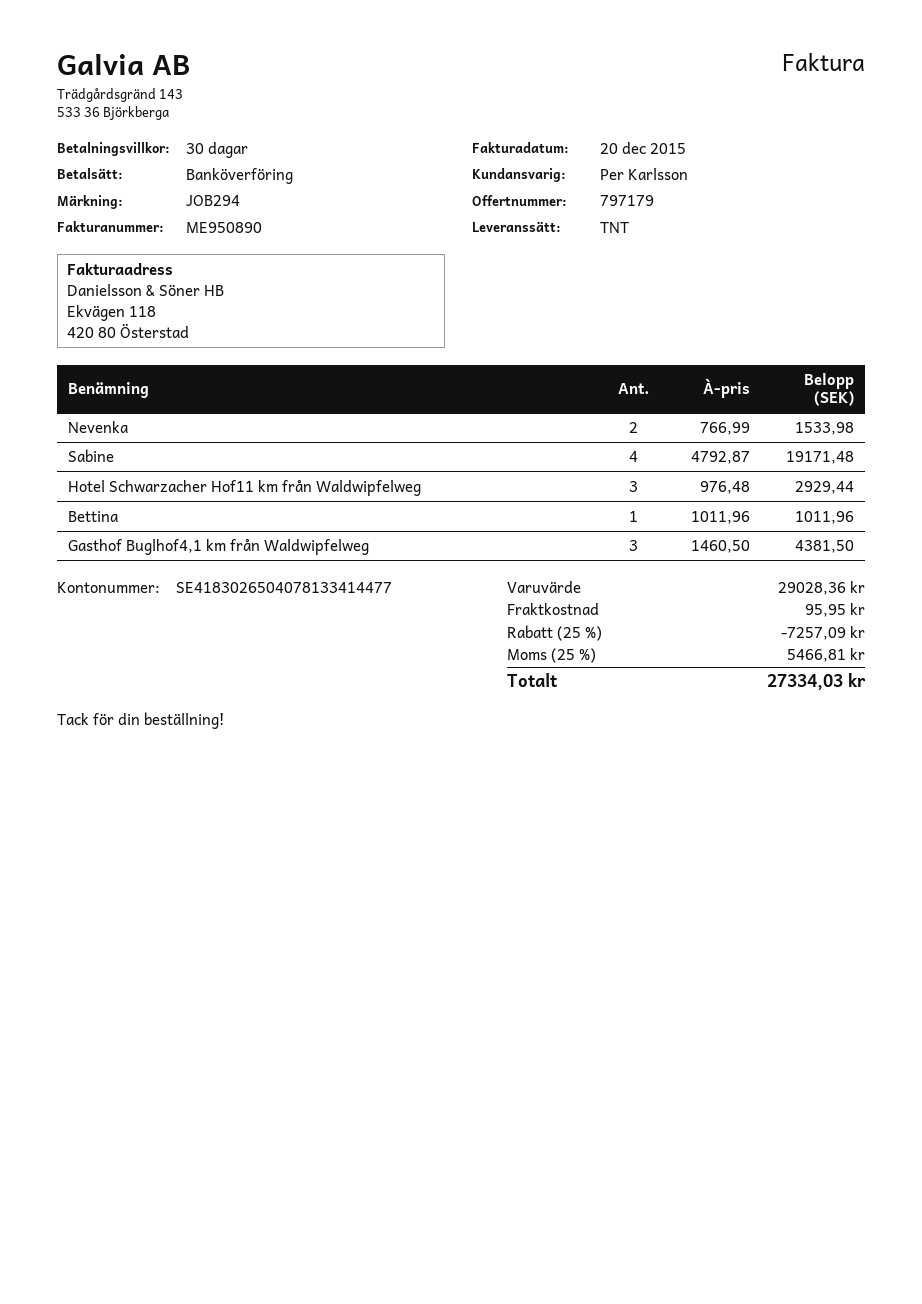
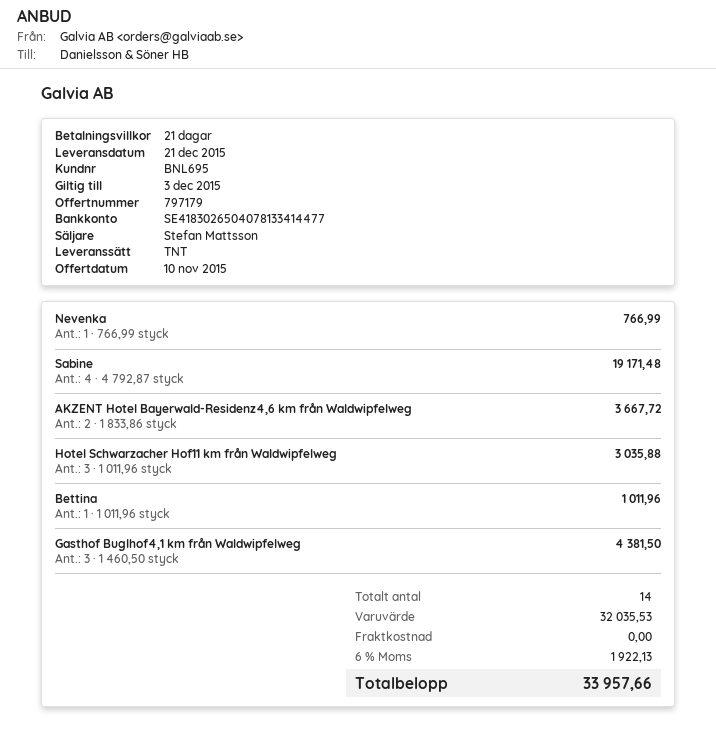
payment terms: 30 days -> 21 days
sales rep: Per Karlsson -> Stefan Mattsson
Nevenka: 2 x 766.99 = 1533.98 -> 1 x 766.99 = 766.99
Hotel Schwarzacher Hof11 km från Waldwipfelweg: 3 x 976.48 = 2929.44 -> 3 x 1011.96 = 3035.88
AKZENT Hotel Bayerwald-Residenz4,6 km från Waldwipfelweg: none -> 2 x 1833.86 = 3667.72
subtotal: 29028.36 -> 32035.53
discount: 25% = 7257.09 -> none
shipping: 95.95 -> 0.00
tax: 25% = 5466.81 -> 6% = 1922.13
total: 27334.03 -> 33957.66

